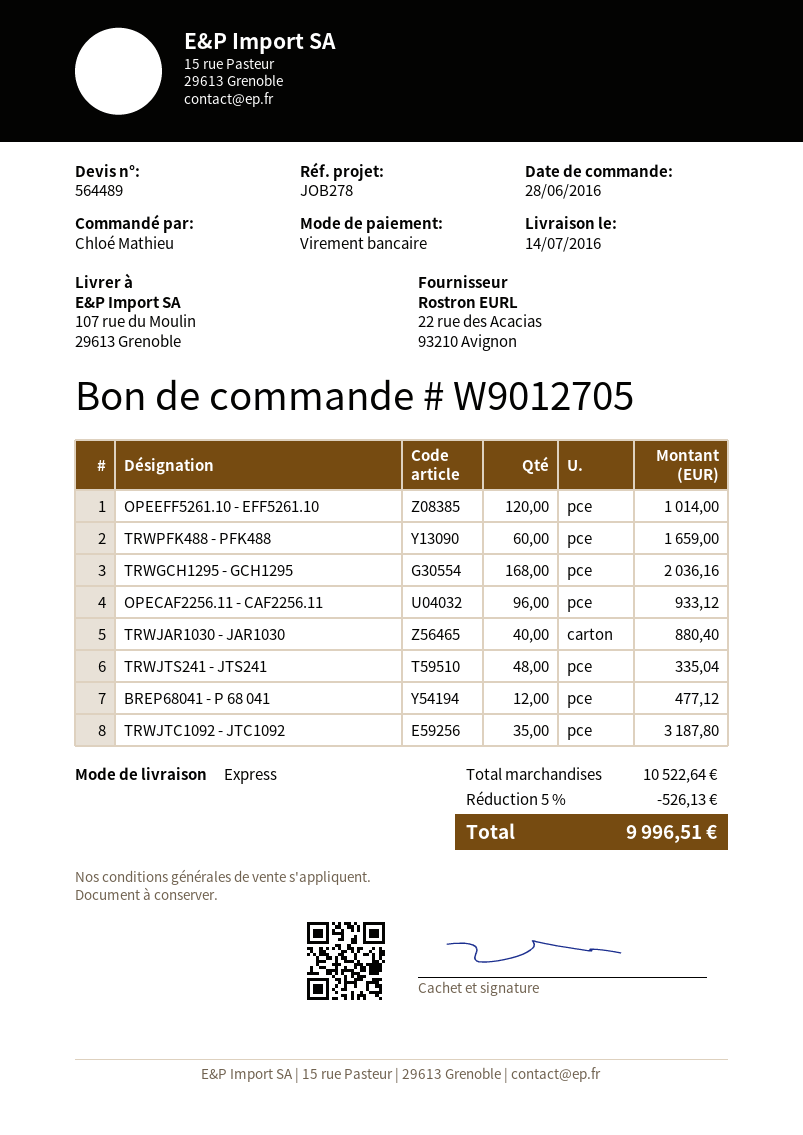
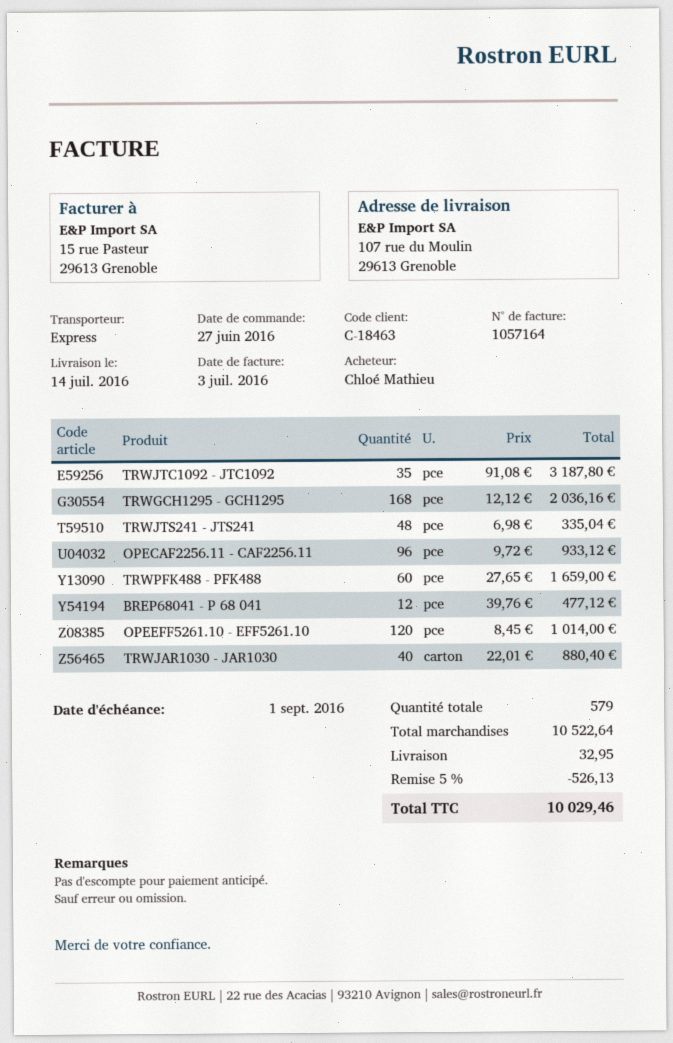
order date: 2016-06-28 -> 2016-06-27
shipping: none -> 32.95
total: 9996.51 -> 10029.46

